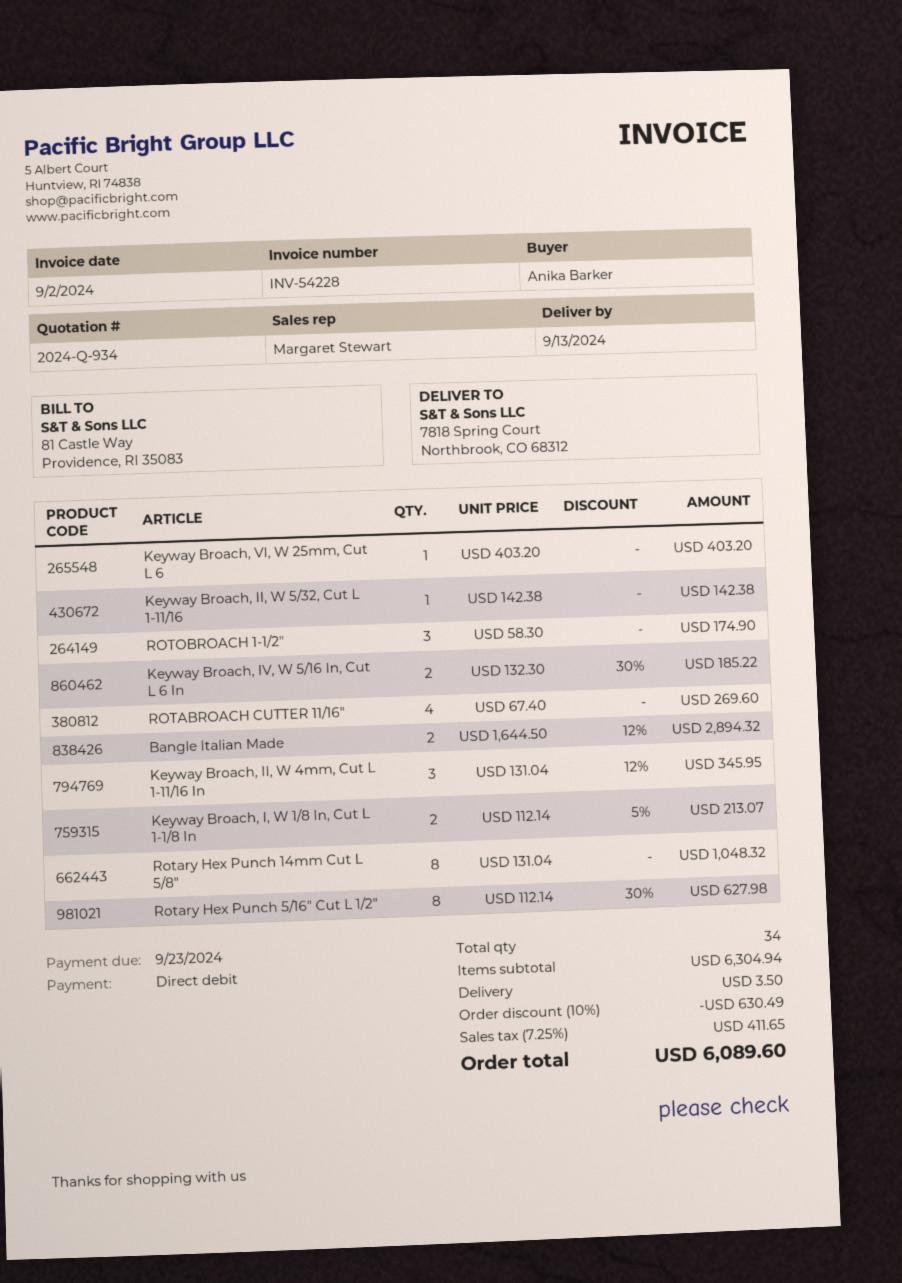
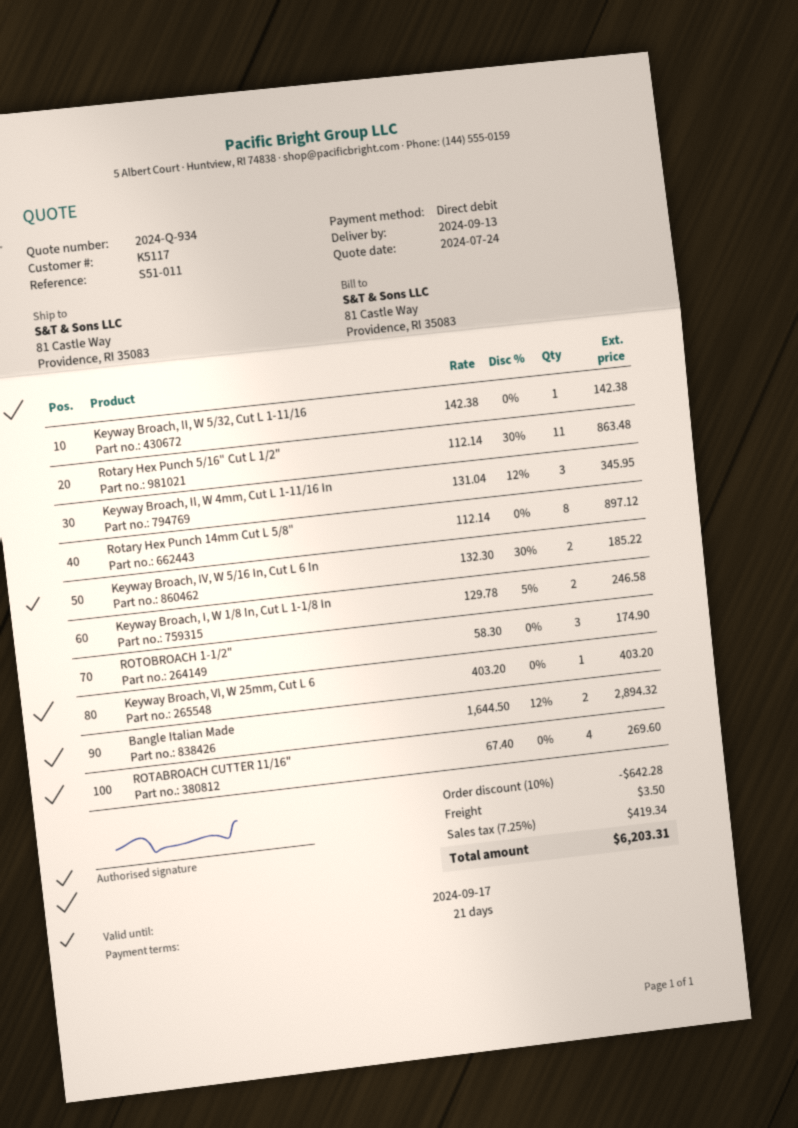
ship to: 7818 Spring Court, Northbrook, CO 68312 -> 81 Castle Way, Providence, RI 35083
Keyway Broach, I, W 1/8 In, Cut L 1-1/8 In: 2 x 112.14 - 5% = 213.07 -> 2 x 129.78 - 5% = 246.58
Rotary Hex Punch 14mm Cut L 5/8": 8 x 131.04 = 1048.32 -> 8 x 112.14 = 897.12
Rotary Hex Punch 5/16" Cut L 1/2": 8 x 112.14 - 30% = 627.98 -> 11 x 112.14 - 30% = 863.48
discount: 10% = 630.49 -> 10% = 642.28
tax: 7.25% = 411.65 -> 7.25% = 419.34
total: 6089.60 -> 6203.31

